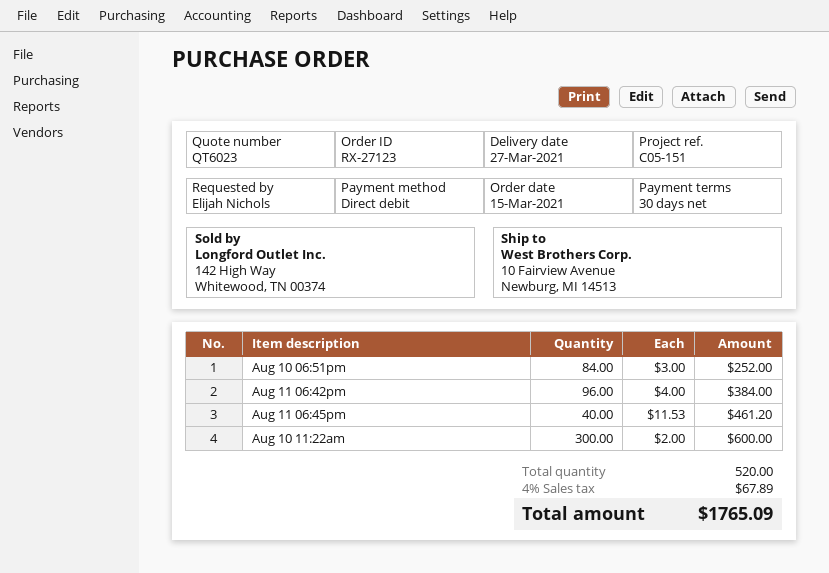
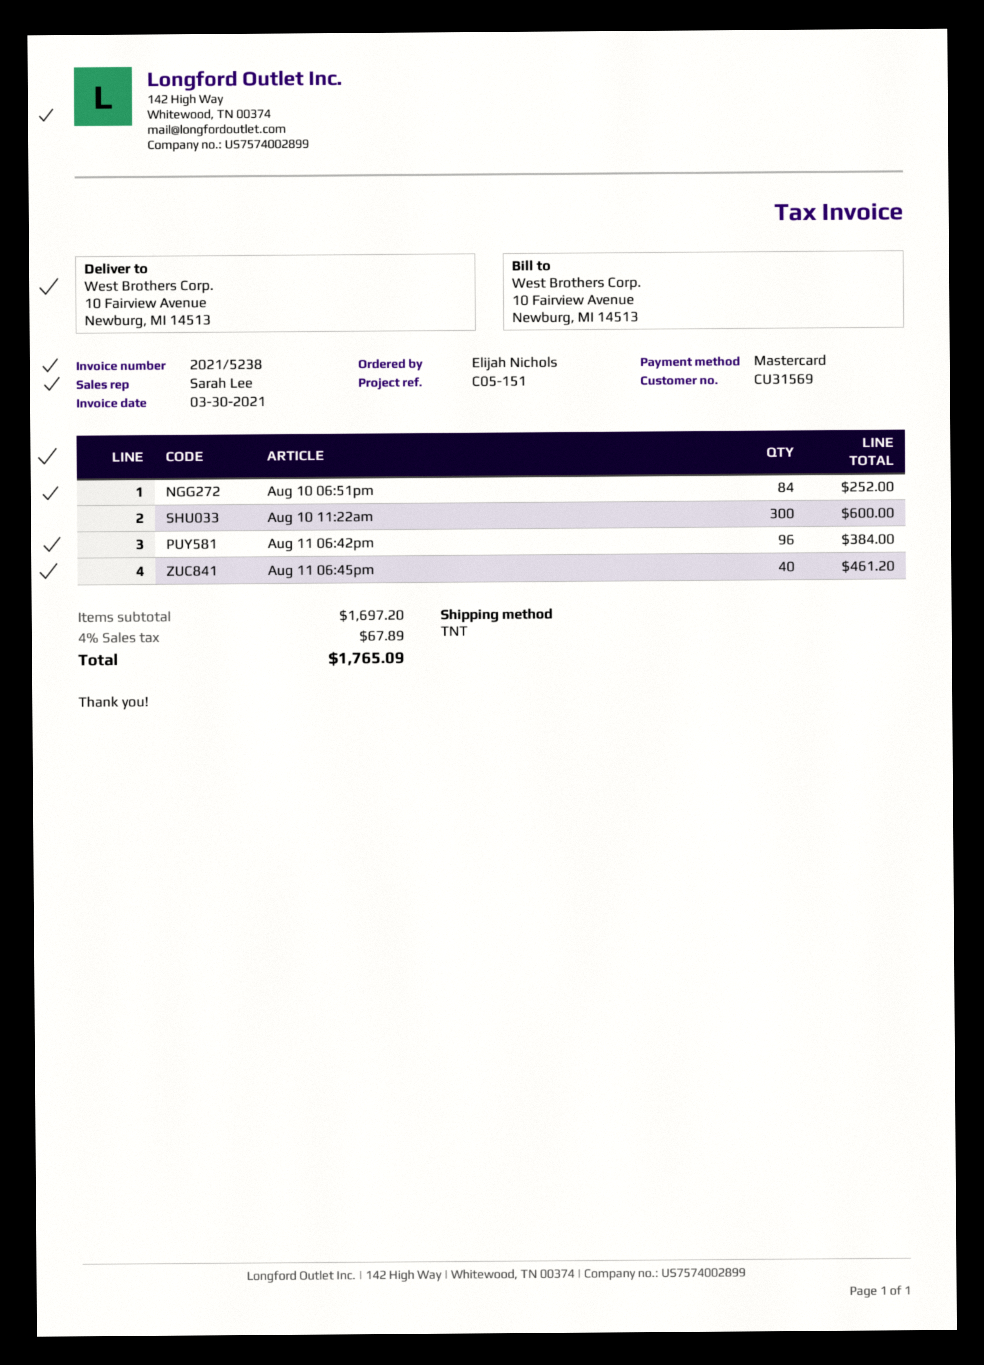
payment method: direct debit -> Mastercard

